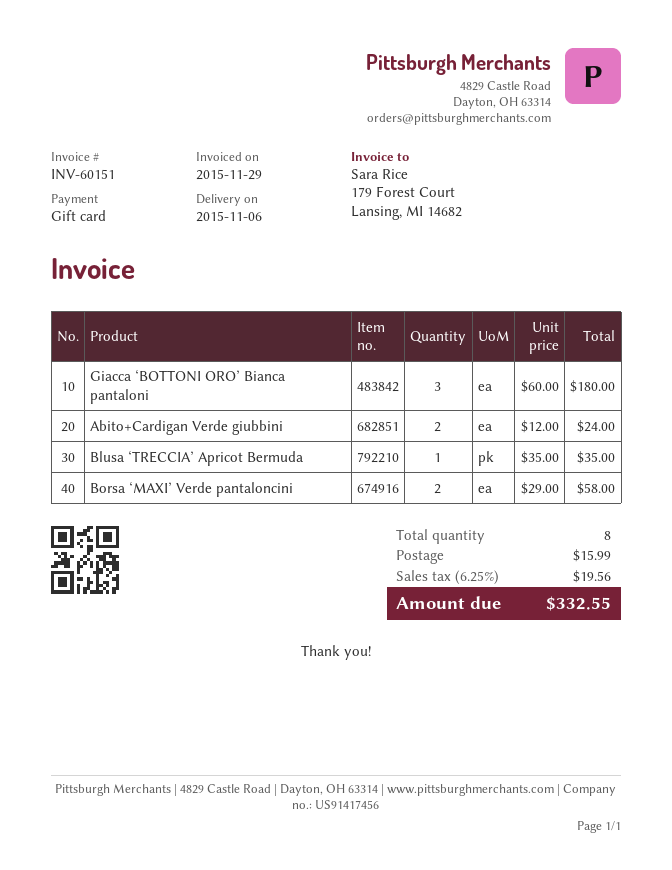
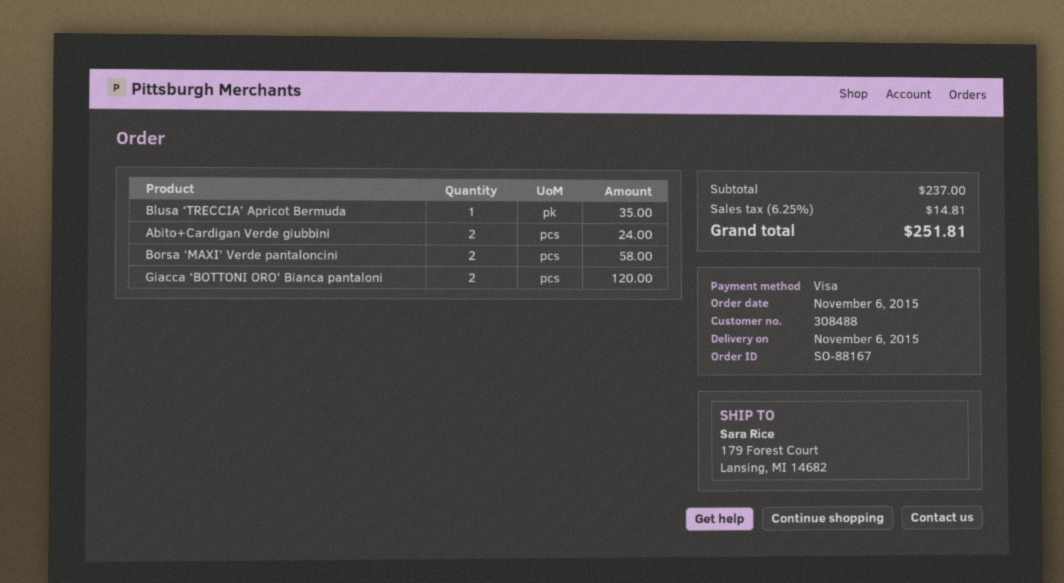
payment method: gift card -> Visa
Giacca ‘BOTTONI ORO’ Bianca pantaloni: 3 for 180.00 -> 2 for 120.00
shipping: 15.99 -> none
tax: 6.25% = 19.56 -> 6.25% = 14.81
total: 332.55 -> 251.81

